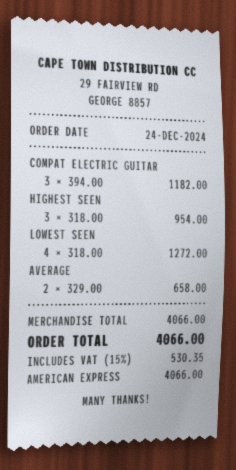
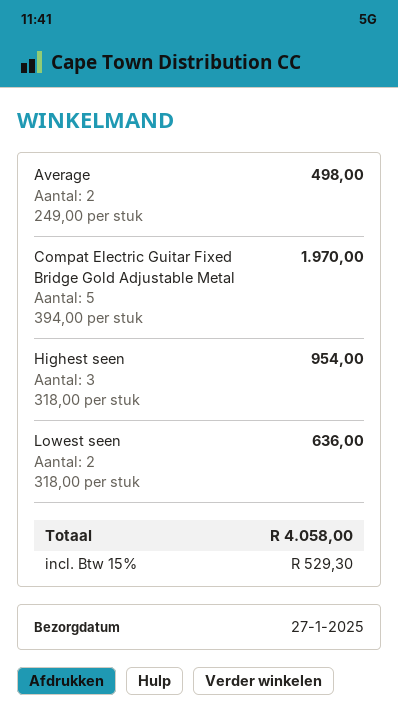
COMPAT ELECTRIC GUITAR: 3 x 394.00 = 1182.00 -> 5 x 394.00 = 1970.00
LOWEST SEEN: 4 x 318.00 = 1272.00 -> 2 x 318.00 = 636.00
AVERAGE: 2 x 329.00 = 658.00 -> 2 x 249.00 = 498.00
tax: 15% = 530.35 -> 15% = 529.30
total: 4066.00 -> 4058.00

